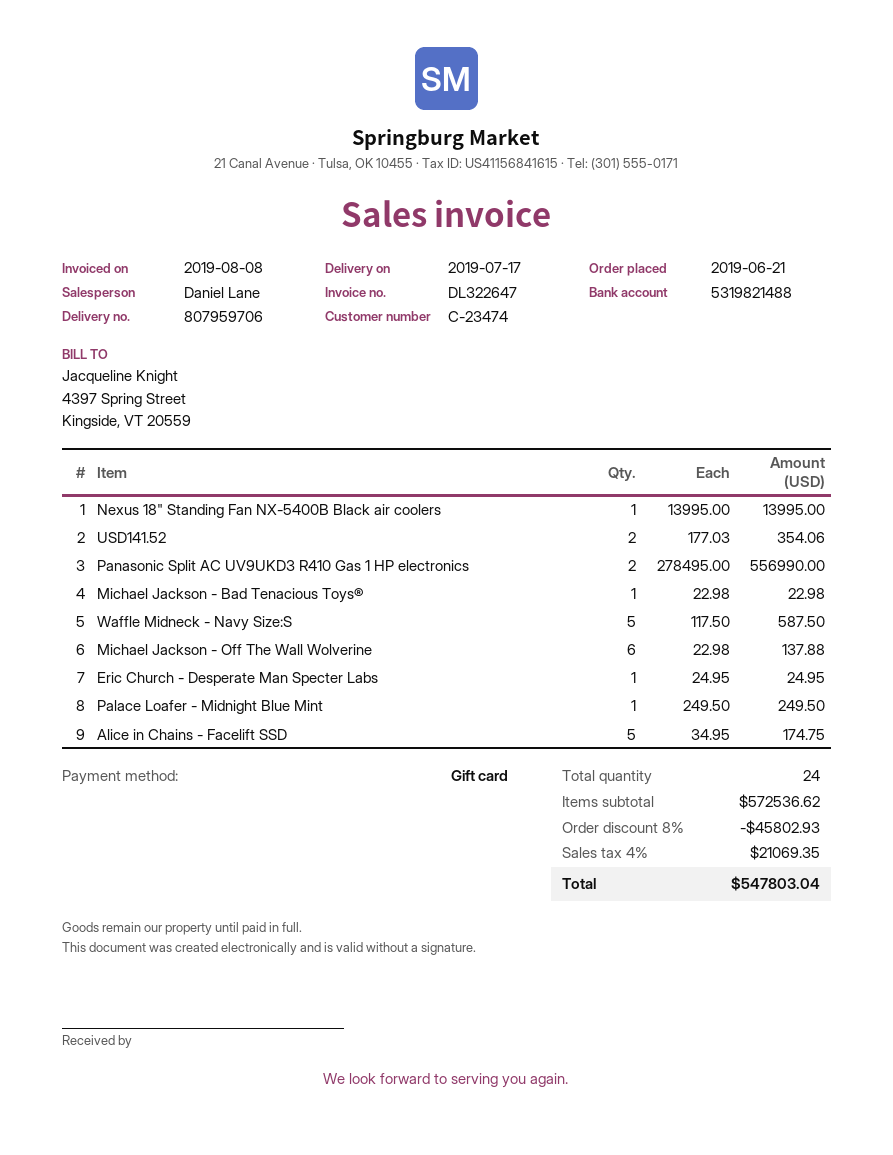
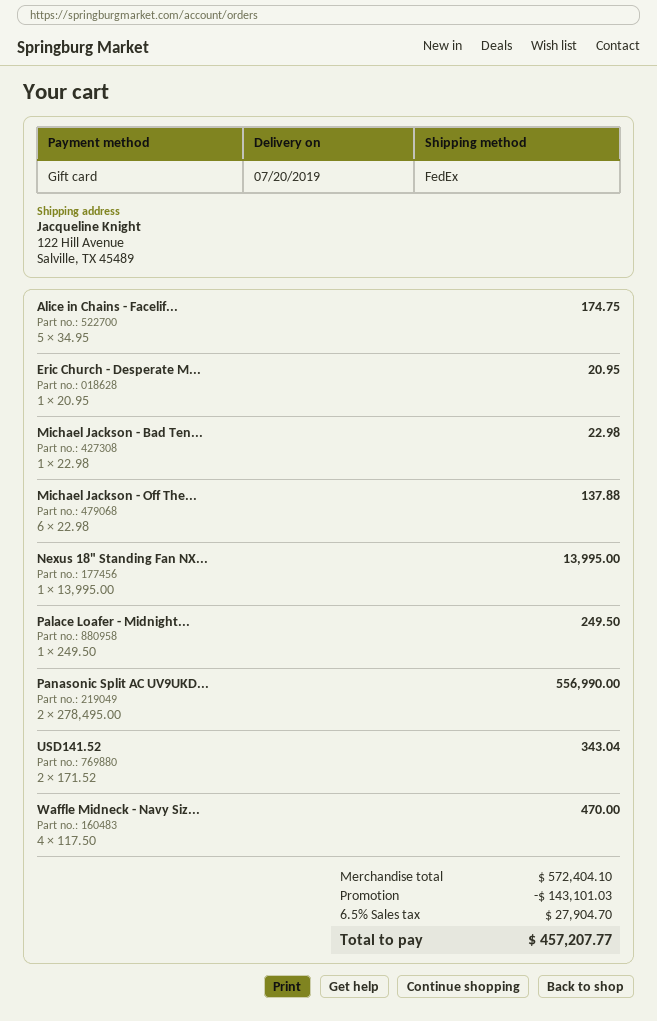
delivery date: 2019-07-17 -> 2019-07-20
USD141.52: 2 x 177.03 = 354.06 -> 2 x 171.52 = 343.04
Waffle Midneck - Navy Size:S: 5 x 117.50 = 587.50 -> 4 x 117.50 = 470.00
Eric Church - Desperate Man Specter Labs: 1 x 24.95 = 24.95 -> 1 x 20.95 = 20.95
subtotal: 572536.62 -> 572404.10
discount: 45802.93 -> 143101.03
tax: 4% = 21069.35 -> 6.5% = 27904.70
total: 547803.04 -> 457207.77

